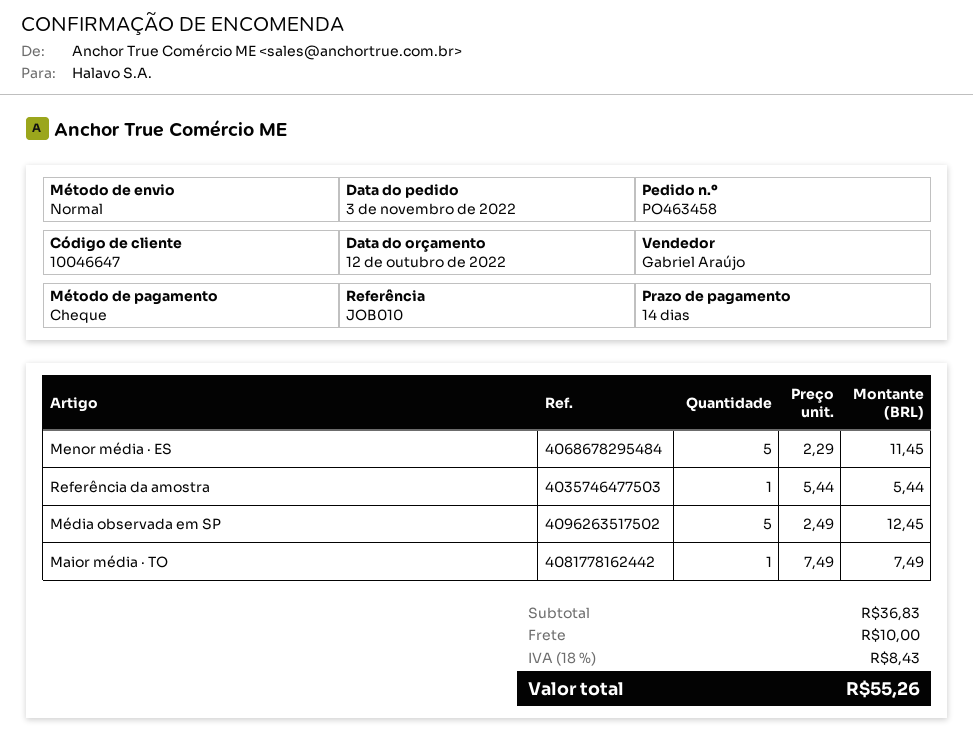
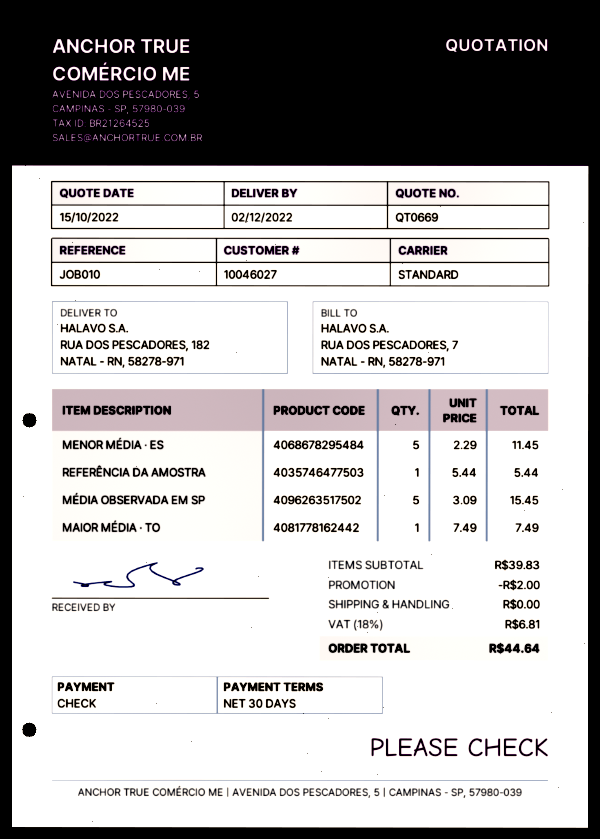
quote date: 2022-10-12 -> 2022-10-15
payment terms: 14 days -> 30 days
customer number: 10046647 -> 10046027
Média observada em SP: 5 x 2.49 = 12.45 -> 5 x 3.09 = 15.45
subtotal: 36.83 -> 39.83
discount: none -> 2.00
shipping: 10.00 -> 0.00
tax: 18% = 8.43 -> 18% = 6.81
total: 55.26 -> 44.64

